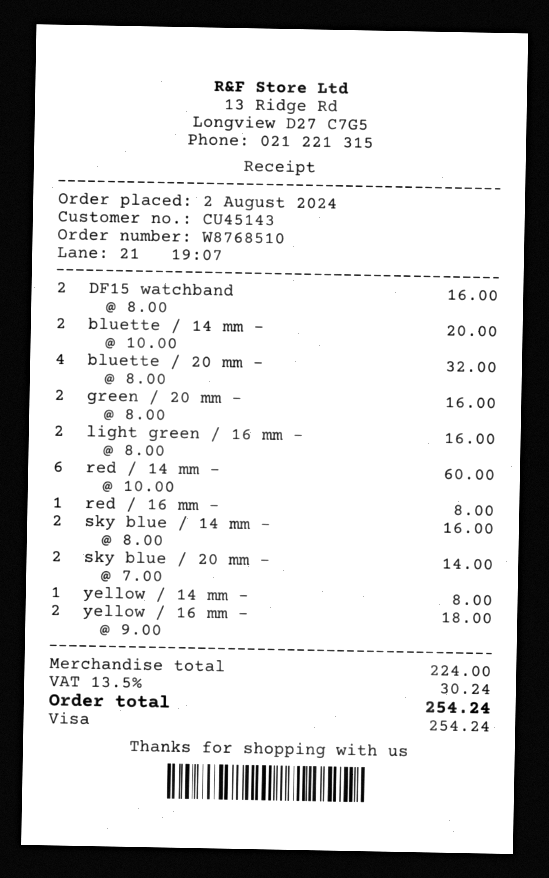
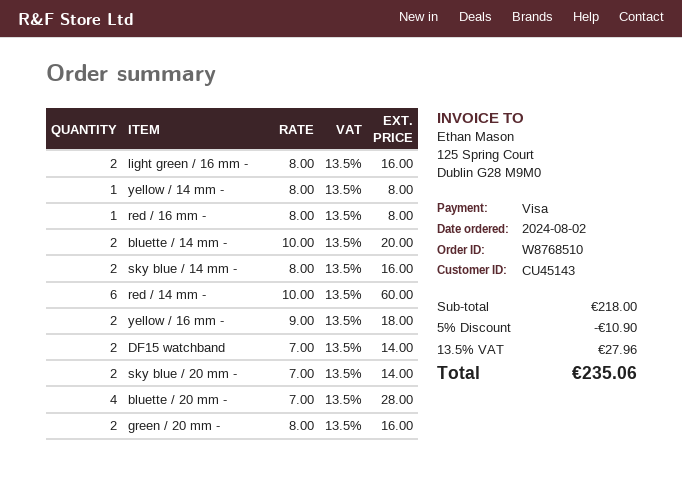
DF15 watchband: 2 x 8.00 = 16.00 -> 2 x 7.00 = 14.00
bluette / 20 mm -: 4 x 8.00 = 32.00 -> 4 x 7.00 = 28.00
subtotal: 224.00 -> 218.00
discount: none -> 5% = 10.90
tax: 13.5% = 30.24 -> 13.5% = 27.96
total: 254.24 -> 235.06

